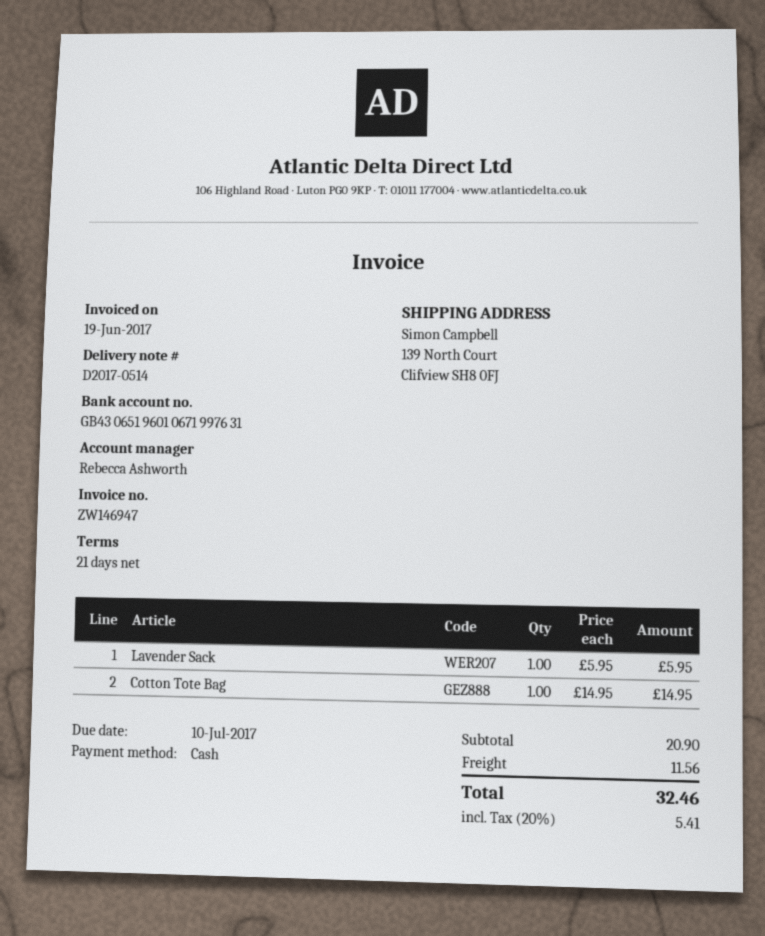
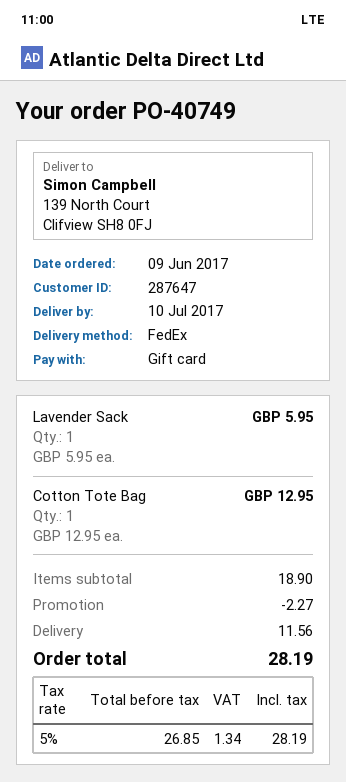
payment method: cash -> gift card
Cotton Tote Bag: 1 x 14.95 = 14.95 -> 1 x 12.95 = 12.95
subtotal: 20.90 -> 18.90
discount: none -> 2.27
tax: 20% = 5.41 -> 5% = 1.34
total: 32.46 -> 28.19

